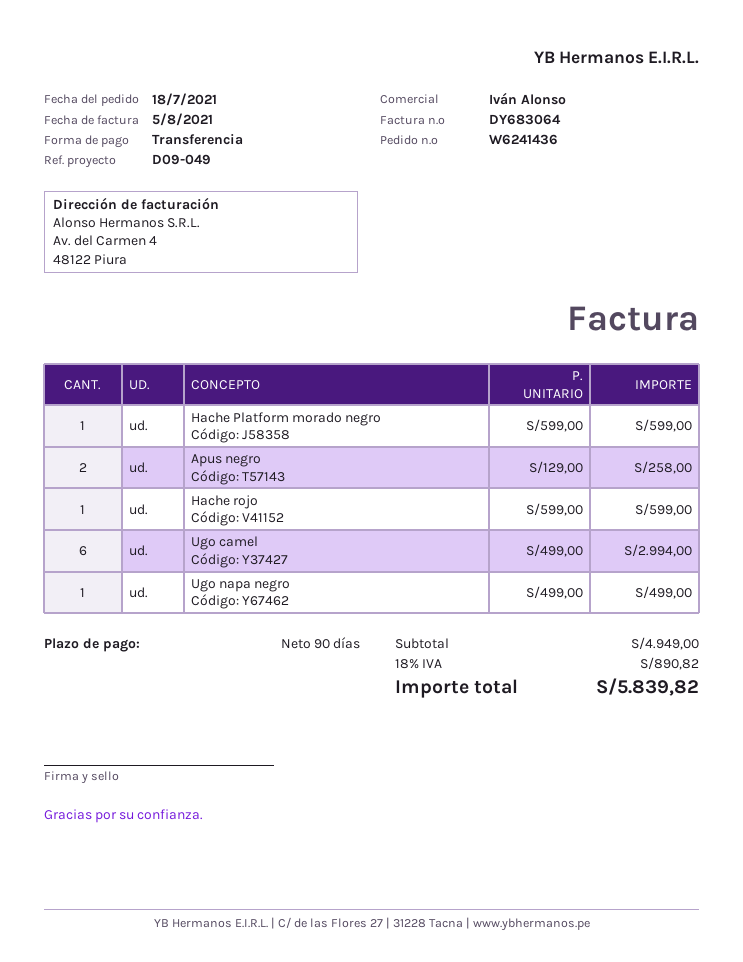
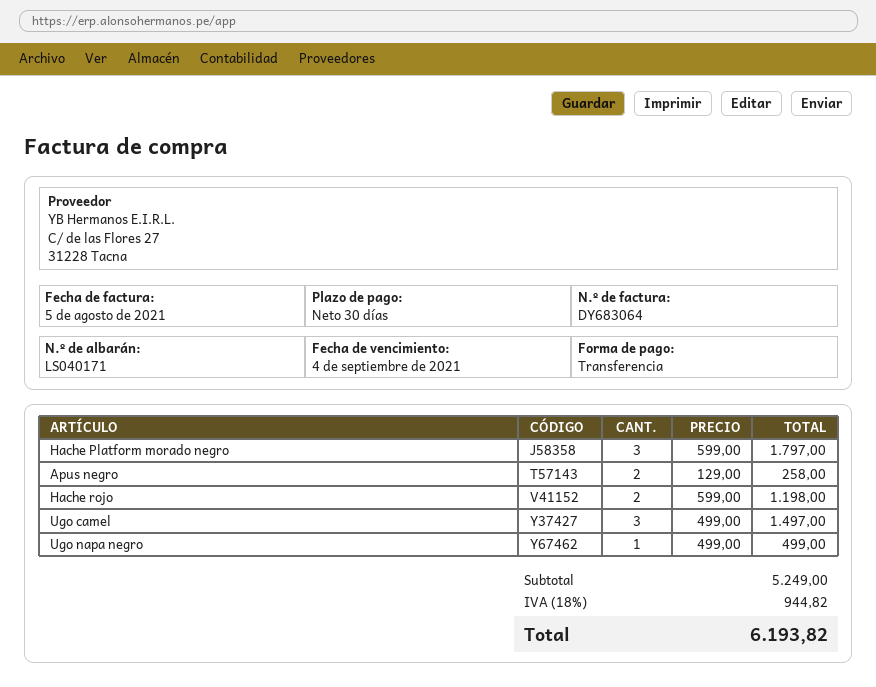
payment terms: 90 days -> 30 days
Hache Platform morado negro: 1 x 599.00 = 599.00 -> 3 x 599.00 = 1797.00
Hache rojo: 1 x 599.00 = 599.00 -> 2 x 599.00 = 1198.00
Ugo camel: 6 x 499.00 = 2994.00 -> 3 x 499.00 = 1497.00
subtotal: 4949.00 -> 5249.00
tax: 18% = 890.82 -> 18% = 944.82
total: 5839.82 -> 6193.82

